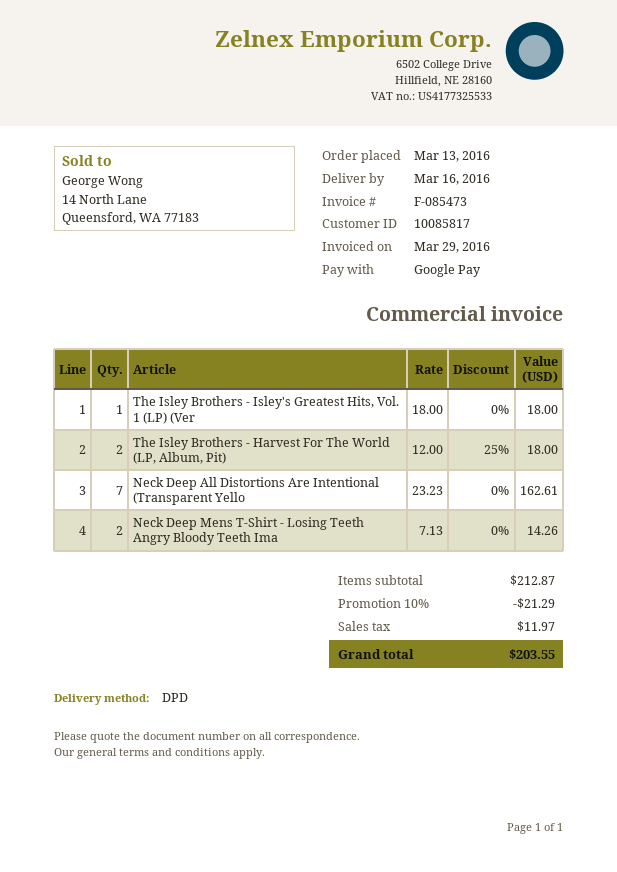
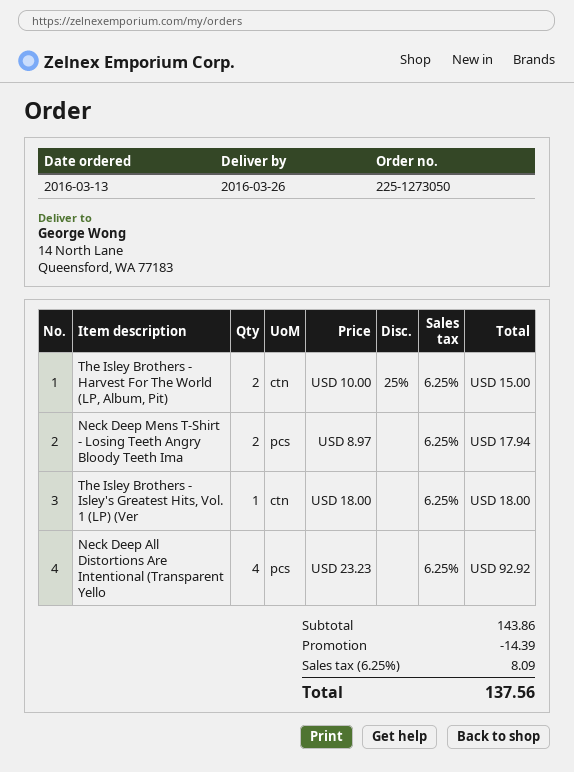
delivery date: 2016-03-16 -> 2016-03-26
The Isley Brothers - Harvest For The World (LP, Album, Pit): 2 x 12.00 - 25% = 18.00 -> 2 x 10.00 - 25% = 15.00
Neck Deep All Distortions Are Intentional (Transparent Yello: 7 x 23.23 = 162.61 -> 4 x 23.23 = 92.92
Neck Deep Mens T-Shirt - Losing Teeth Angry Bloody Teeth Ima: 2 x 7.13 = 14.26 -> 2 x 8.97 = 17.94
subtotal: 212.87 -> 143.86
discount: 21.29 -> 14.39
tax: 11.97 -> 8.09
total: 203.55 -> 137.56

